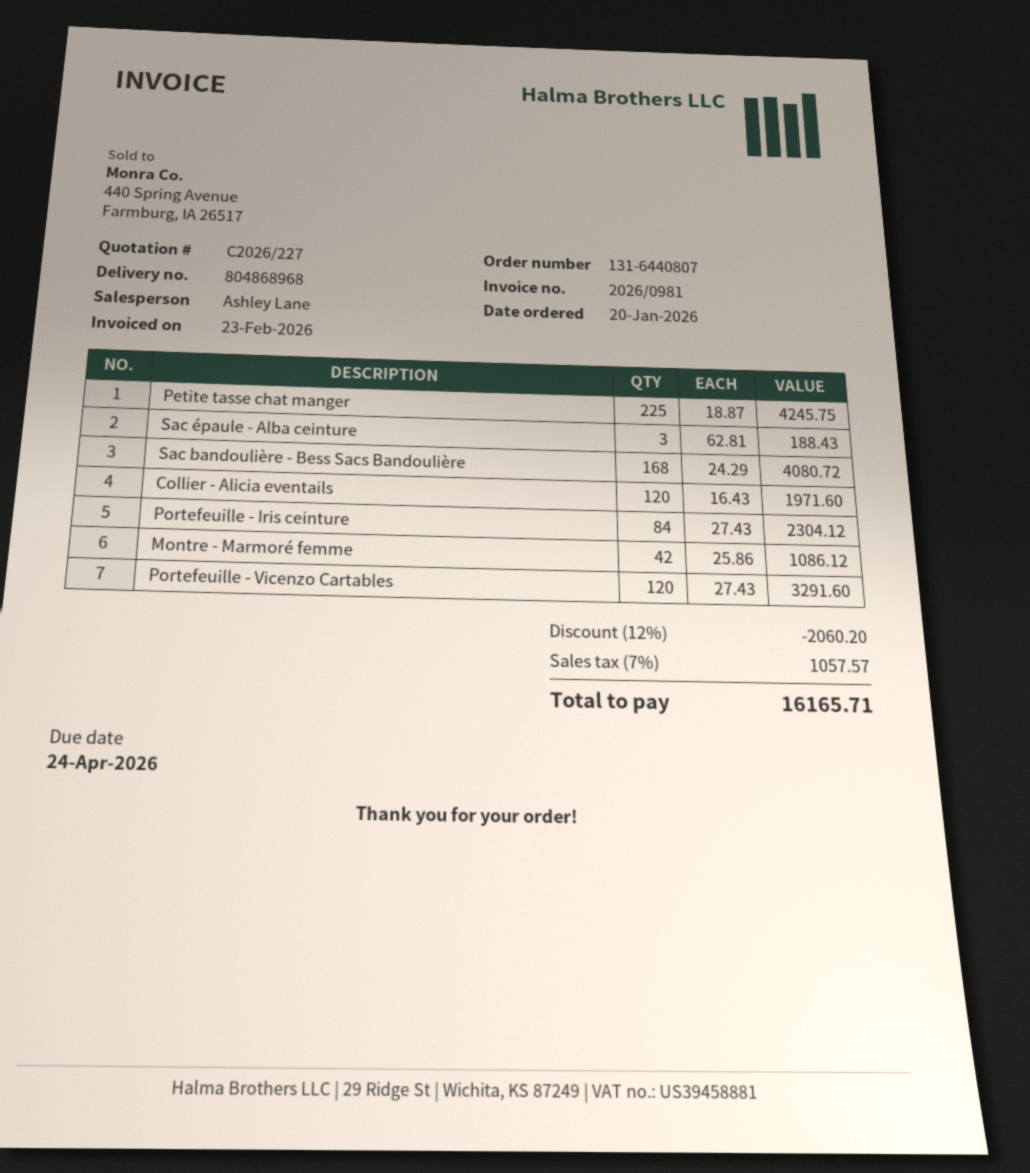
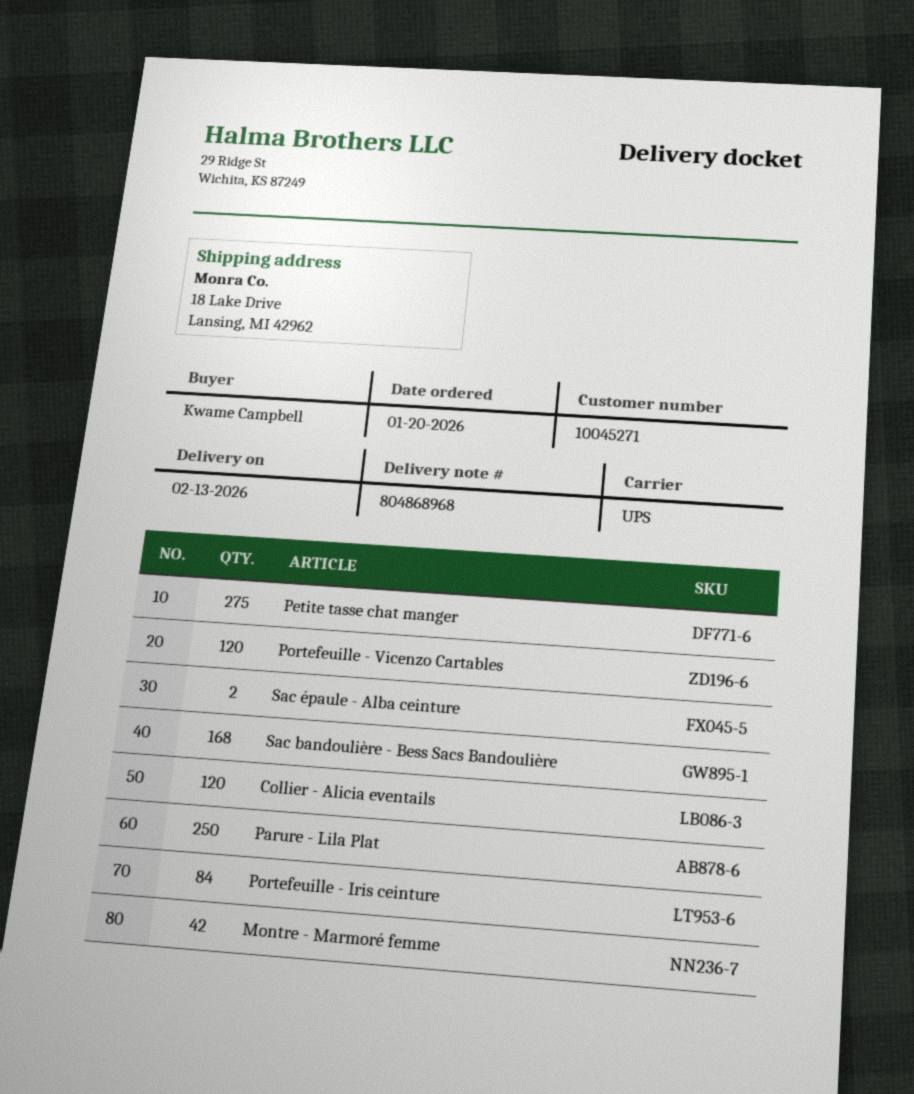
Petite tasse chat manger: 225 -> 275
Sac épaule - Alba ceinture: 3 -> 2
Parure - Lila Plat: none -> 250

